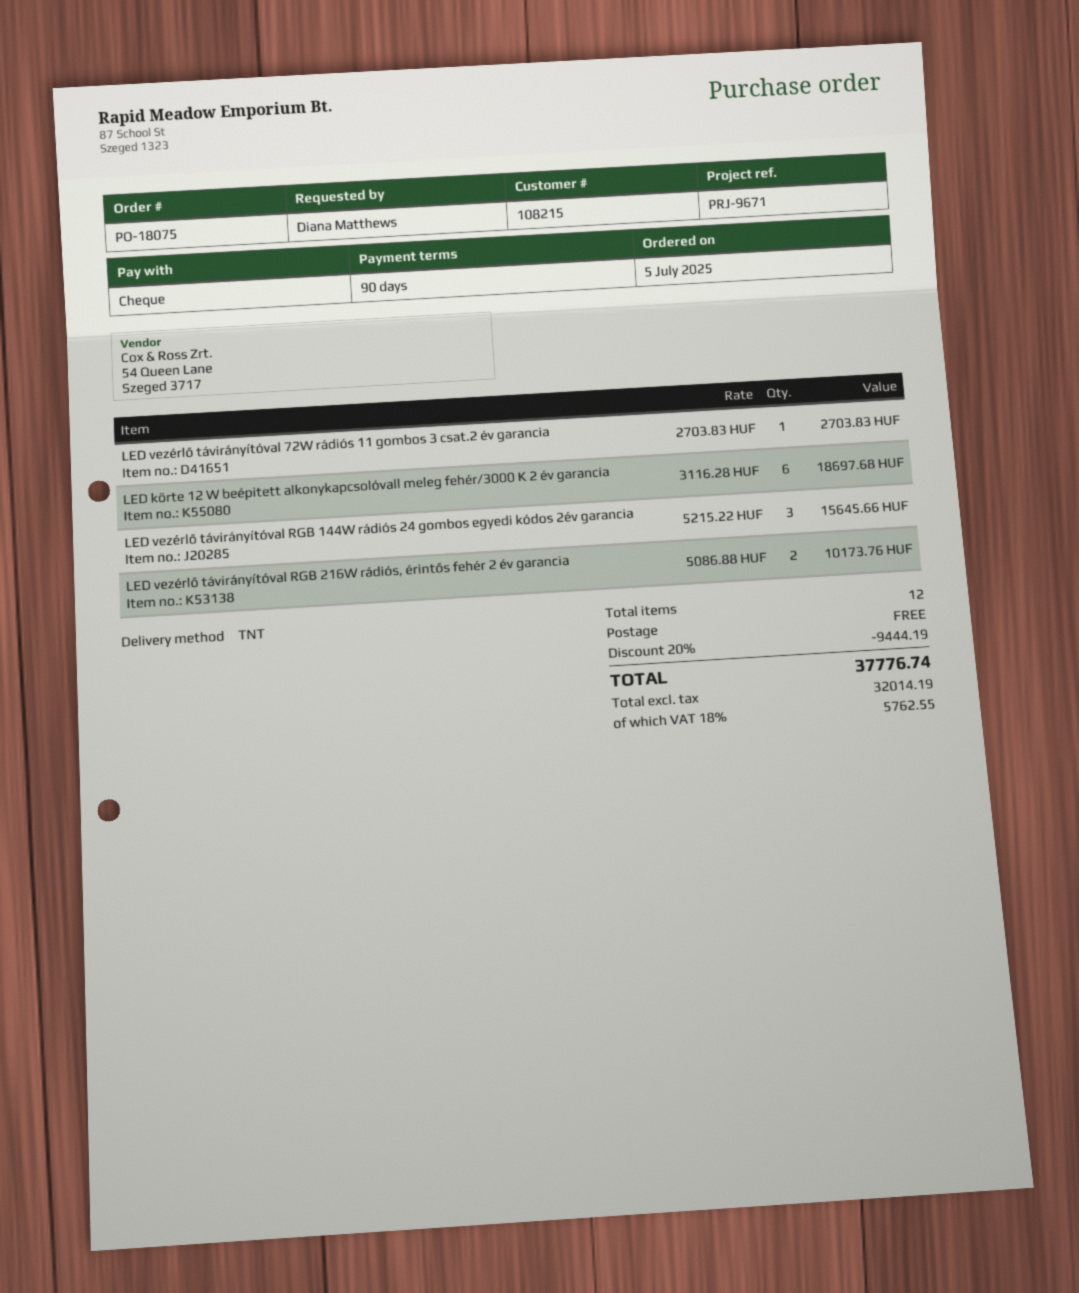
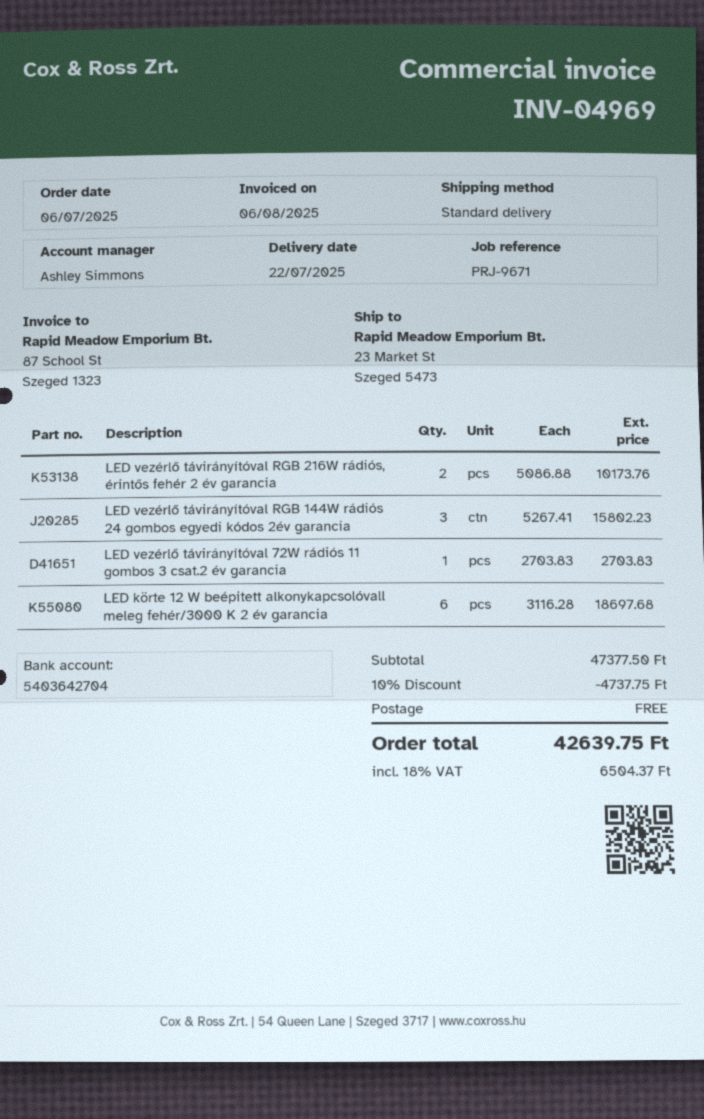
order date: 2025-07-05 -> 2025-07-06
shipping method: TNT -> standard
LED vezérlő távirányítóval RGB 144W rádiós 24 gombos egyedi kódos 2év garancia: 3 x 5215.22 = 15645.66 -> 3 x 5267.41 = 15802.23
discount: 20% = 9444.19 -> 10% = 4737.75
tax: 18% = 5762.55 -> 18% = 6504.37
total: 37776.74 -> 42639.75

